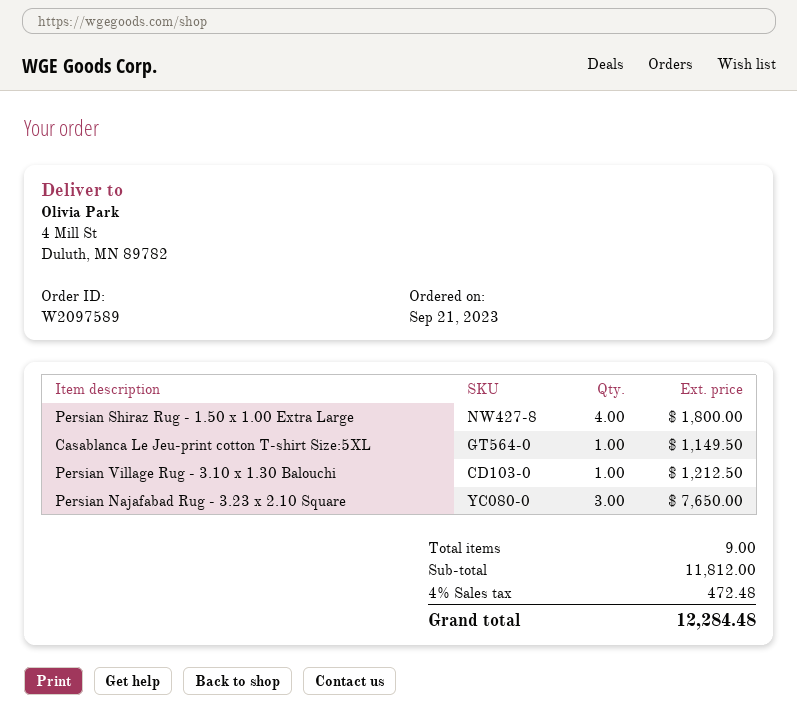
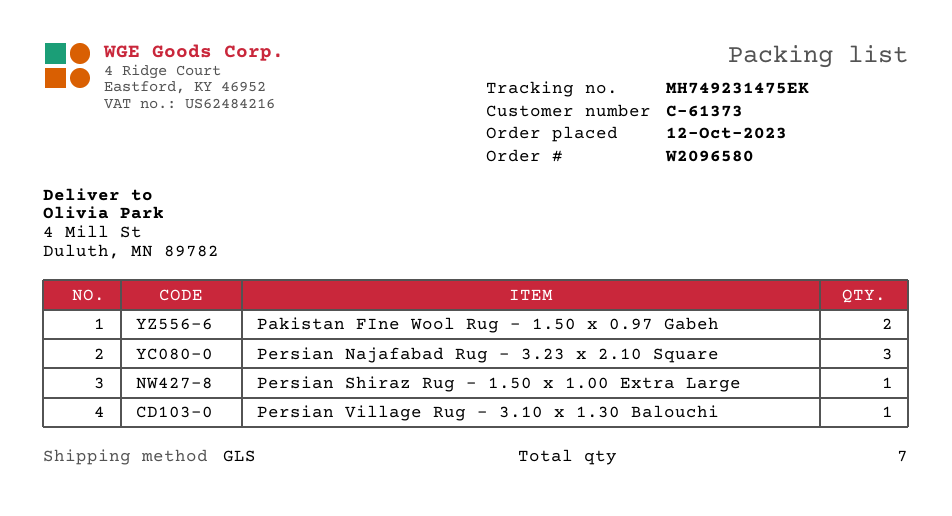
order number: W2097589 -> W2096580
order date: 2023-09-21 -> 2023-10-12
Persian Shiraz Rug - 1.50 x 1.00 Extra Large: 4 -> 1
Casablanca Le Jeu-print cotton T-shirt Size:5XL: 1 -> none
Pakistan FIne Wool Rug - 1.50 x 0.97 Gabeh: none -> 2
total quantity: 9 -> 7

